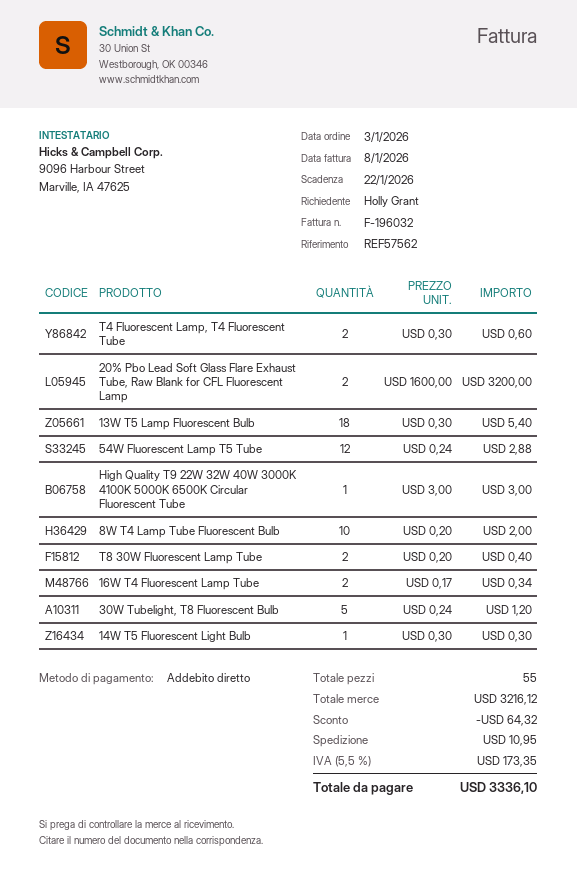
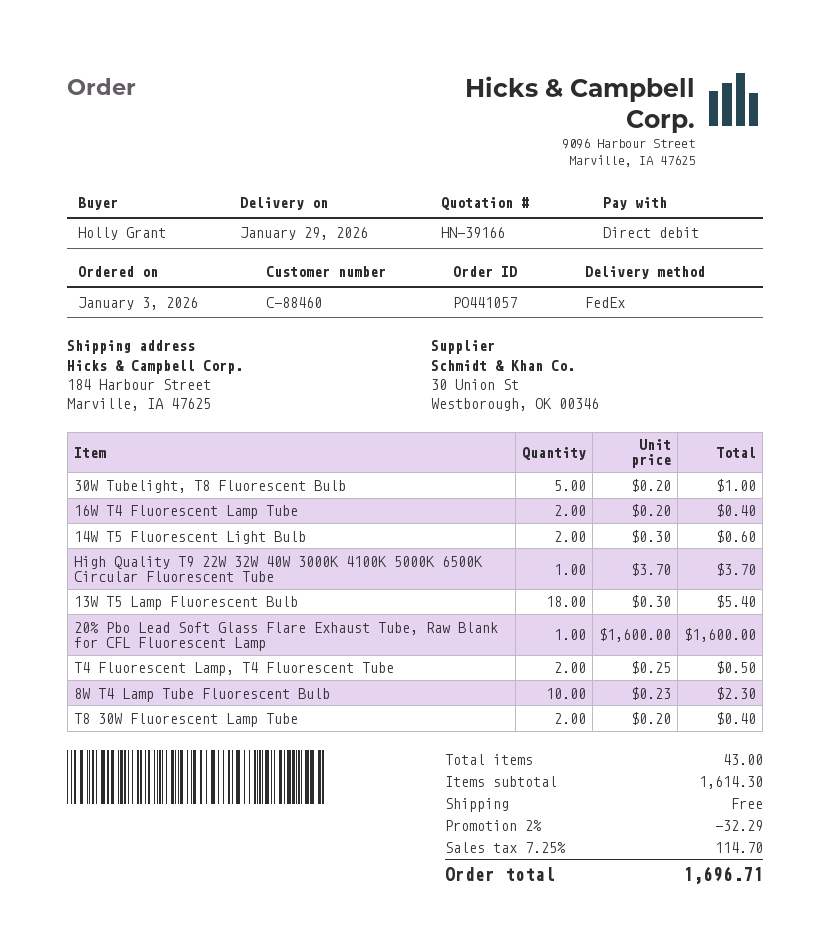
T4 Fluorescent Lamp, T4 Fluorescent Tube: 2 x 0.30 = 0.60 -> 2 x 0.25 = 0.50
20% Pbo Lead Soft Glass Flare Exhaust Tube, Raw Blank for CFL Fluorescent Lamp: 2 x 1600.00 = 3200.00 -> 1 x 1600.00 = 1600.00
54W Fluorescent Lamp T5 Tube: 12 x 0.24 = 2.88 -> none
High Quality T9 22W 32W 40W 3000K 4100K 5000K 6500K Circular Fluorescent Tube: 1 x 3.00 = 3.00 -> 1 x 3.70 = 3.70
8W T4 Lamp Tube Fluorescent Bulb: 10 x 0.20 = 2.00 -> 10 x 0.23 = 2.30
16W T4 Fluorescent Lamp Tube: 2 x 0.17 = 0.34 -> 2 x 0.20 = 0.40
30W Tubelight, T8 Fluorescent Bulb: 5 x 0.24 = 1.20 -> 5 x 0.20 = 1.00
14W T5 Fluorescent Light Bulb: 1 x 0.30 = 0.30 -> 2 x 0.30 = 0.60
total quantity: 55 -> 43
subtotal: 3216.12 -> 1614.30
discount: 64.32 -> 32.29
shipping: 10.95 -> 0.00
tax: 5.5% = 173.35 -> 7.25% = 114.70
total: 3336.10 -> 1696.71

